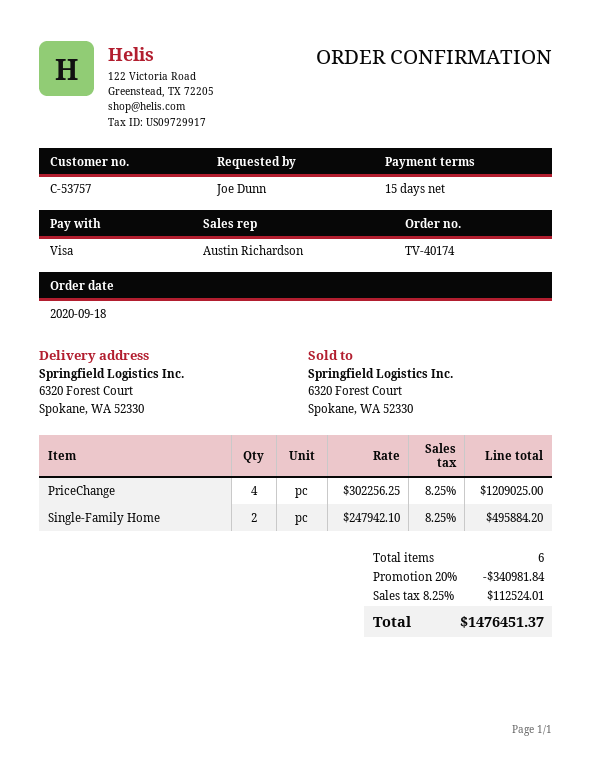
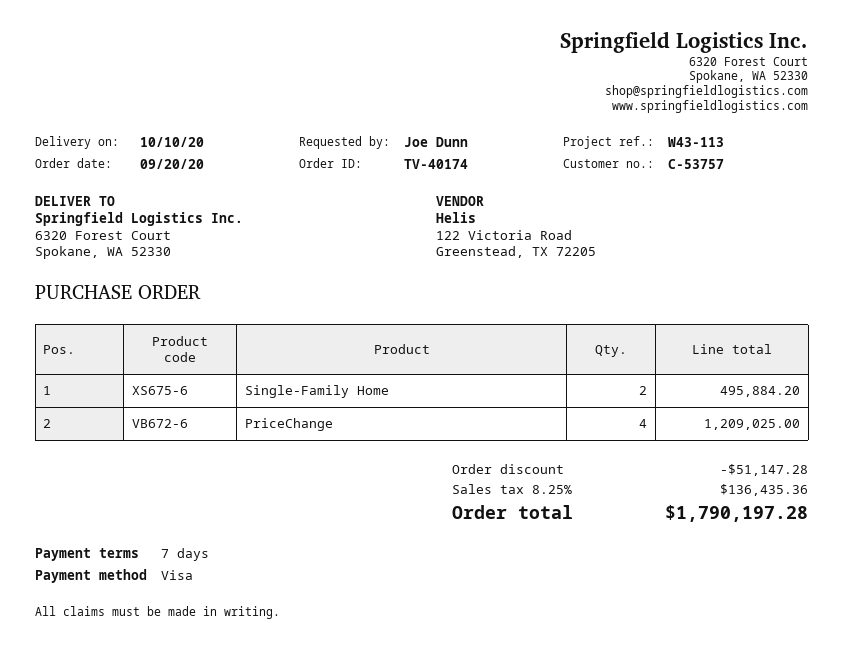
order date: 2020-09-18 -> 2020-09-20
payment terms: 15 days -> 7 days
discount: 340981.84 -> 51147.28
tax: 8.25% = 112524.01 -> 8.25% = 136435.36
total: 1476451.37 -> 1790197.28

